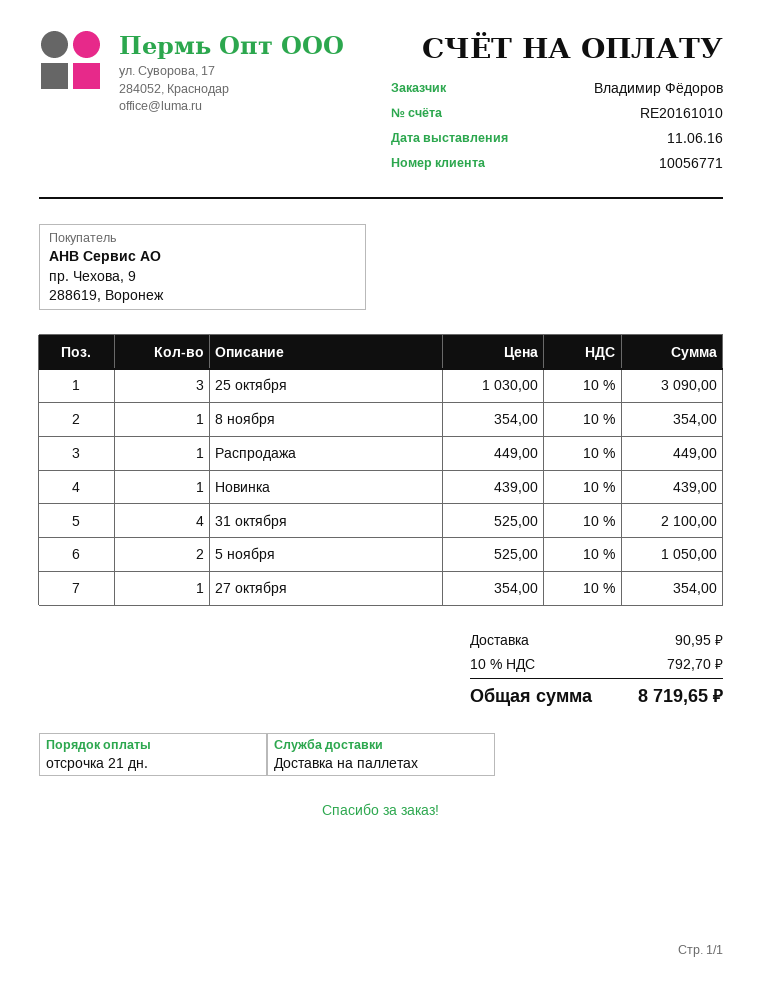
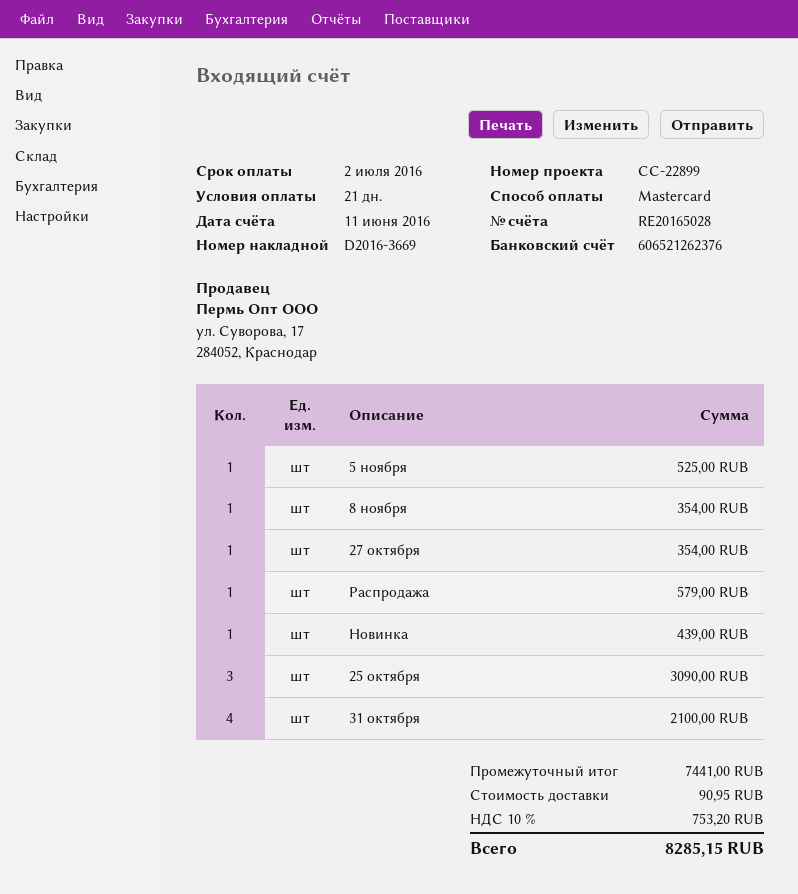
invoice number: RE20161010 -> RE20165028
Распродажа: 1 for 449.00 -> 1 for 579.00
5 ноября: 2 for 1050.00 -> 1 for 525.00
tax: 10% = 792.70 -> 10% = 753.20
total: 8719.65 -> 8285.15

